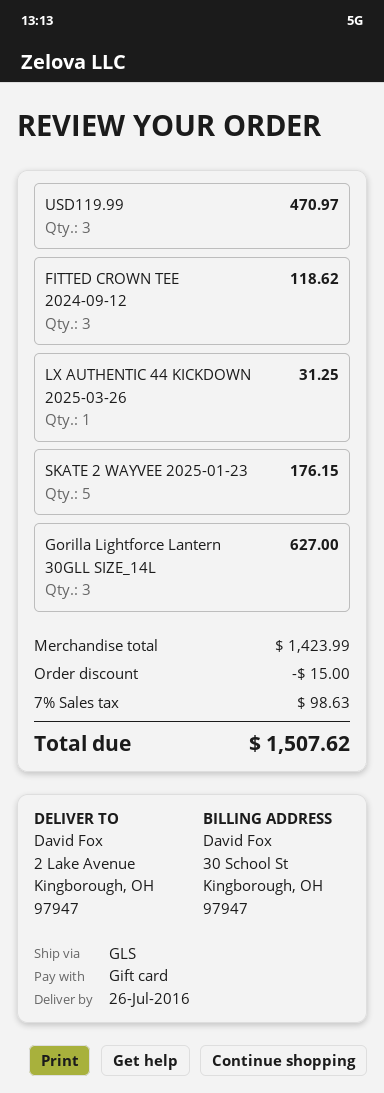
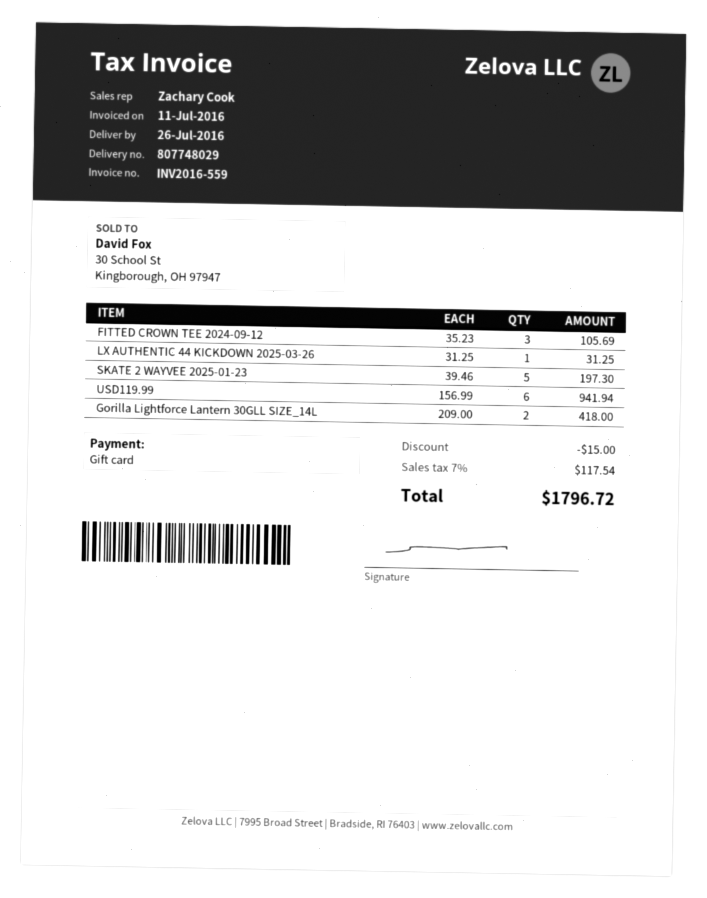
USD119.99: 3 for 470.97 -> 6 for 941.94
FITTED CROWN TEE 2024-09-12: 3 for 118.62 -> 3 for 105.69
SKATE 2 WAYVEE 2025-01-23: 5 for 176.15 -> 5 for 197.30
Gorilla Lightforce Lantern 30GLL SIZE_14L: 3 for 627.00 -> 2 for 418.00
tax: 7% = 98.63 -> 7% = 117.54
total: 1507.62 -> 1796.72

